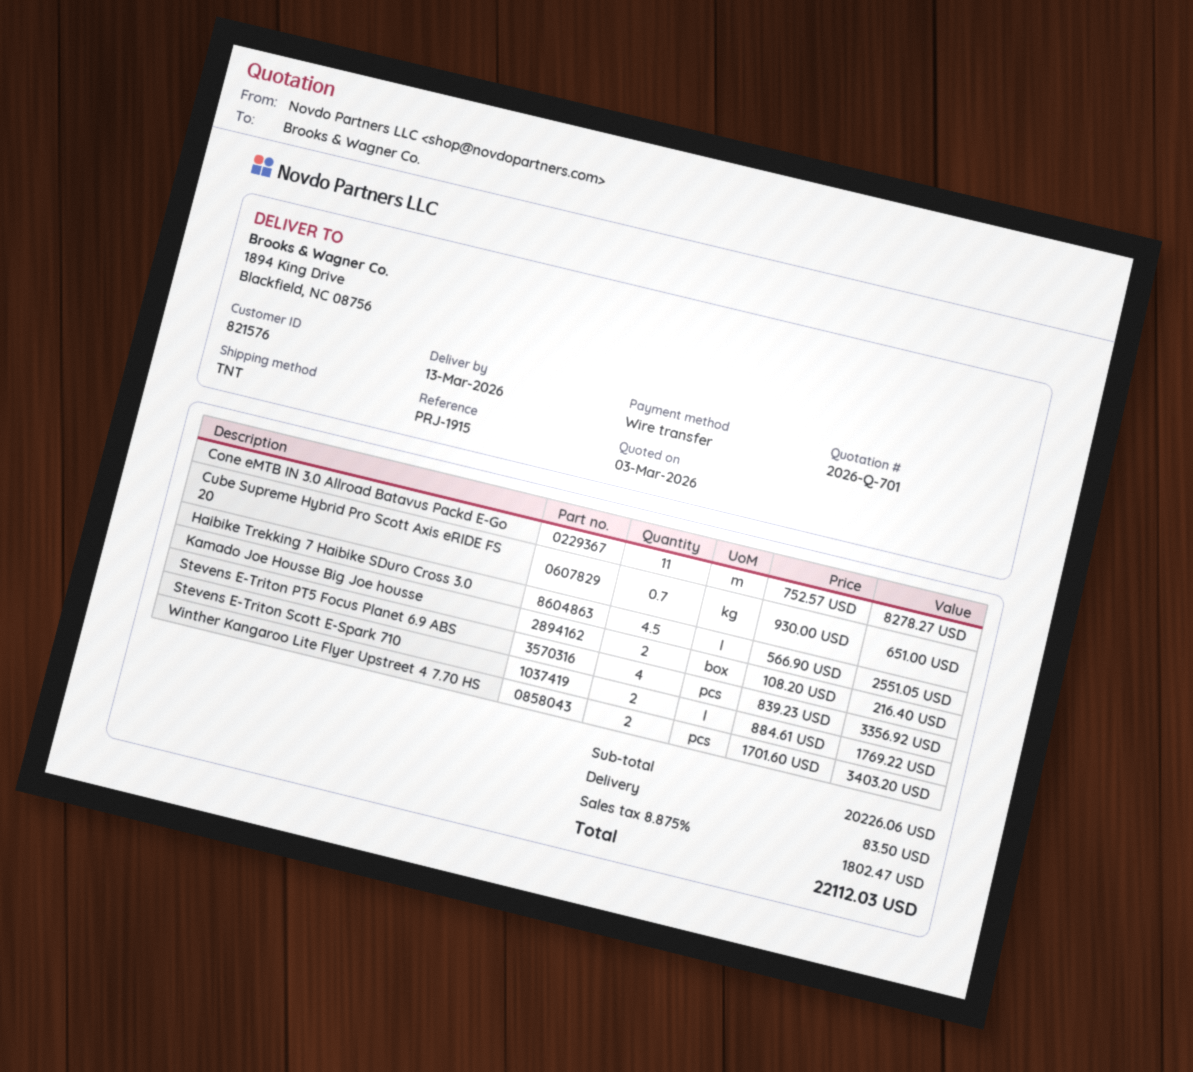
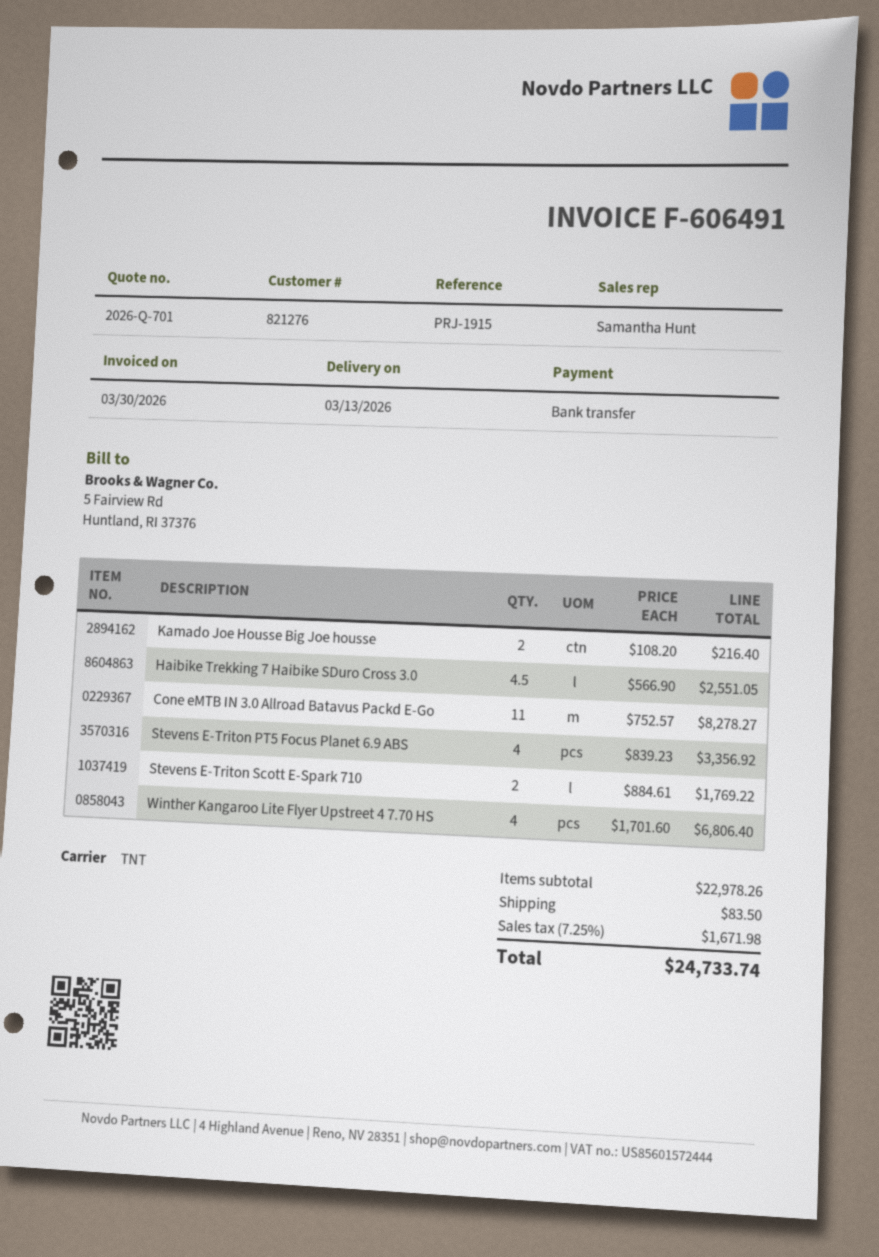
customer number: 821576 -> 821276
Cube Supreme Hybrid Pro Scott Axis eRIDE FS 20: 0.7 x 930.00 = 651.00 -> none
Winther Kangaroo Lite Flyer Upstreet 4 7.70 HS: 2 x 1701.60 = 3403.20 -> 4 x 1701.60 = 6806.40
subtotal: 20226.06 -> 22978.26
tax: 8.875% = 1802.47 -> 7.25% = 1671.98
total: 22112.03 -> 24733.74

